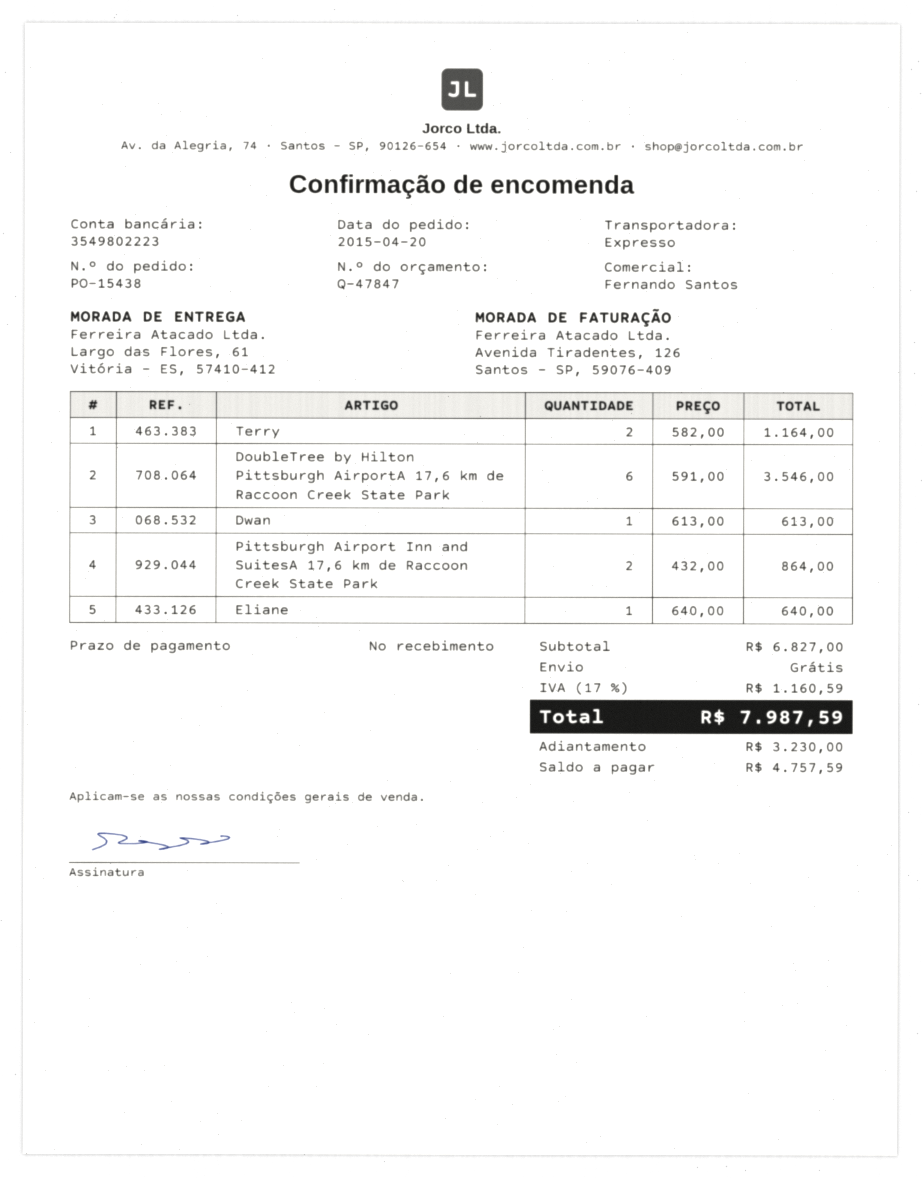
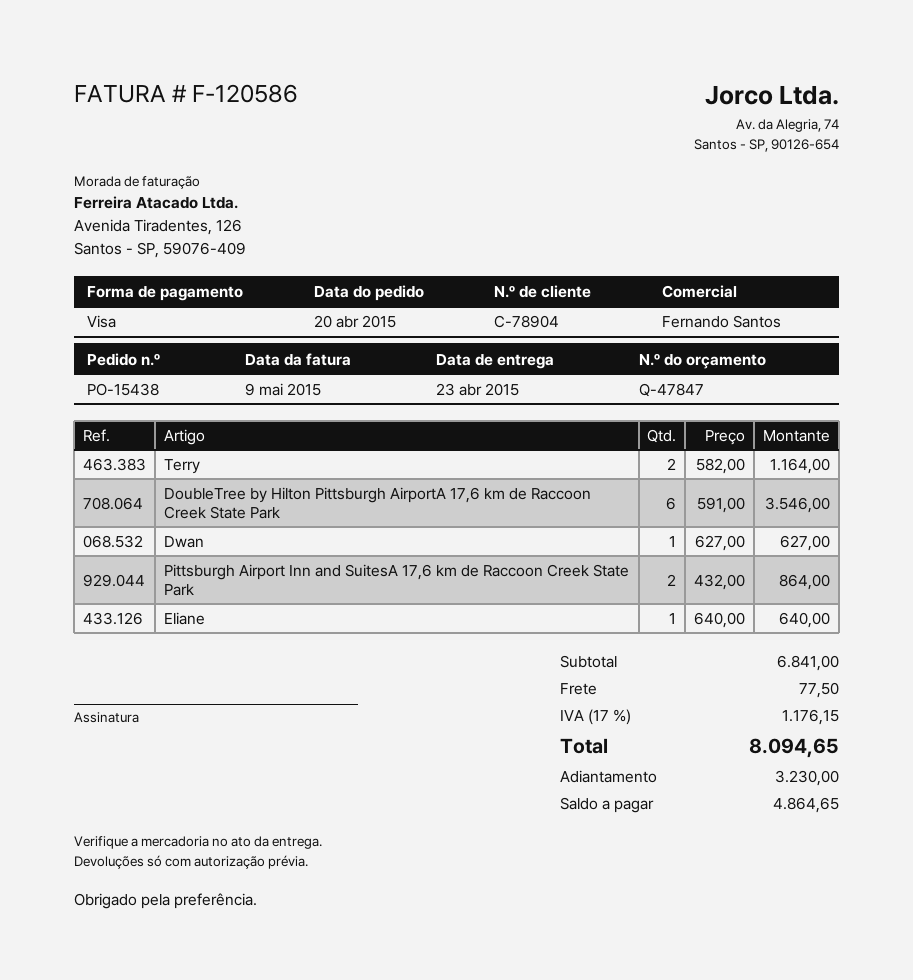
Dwan: 1 x 613.00 = 613.00 -> 1 x 627.00 = 627.00
subtotal: 6827.00 -> 6841.00
shipping: 0.00 -> 77.50
tax: 17% = 1160.59 -> 17% = 1176.15
total: 7987.59 -> 8094.65
balance: 4757.59 -> 4864.65

